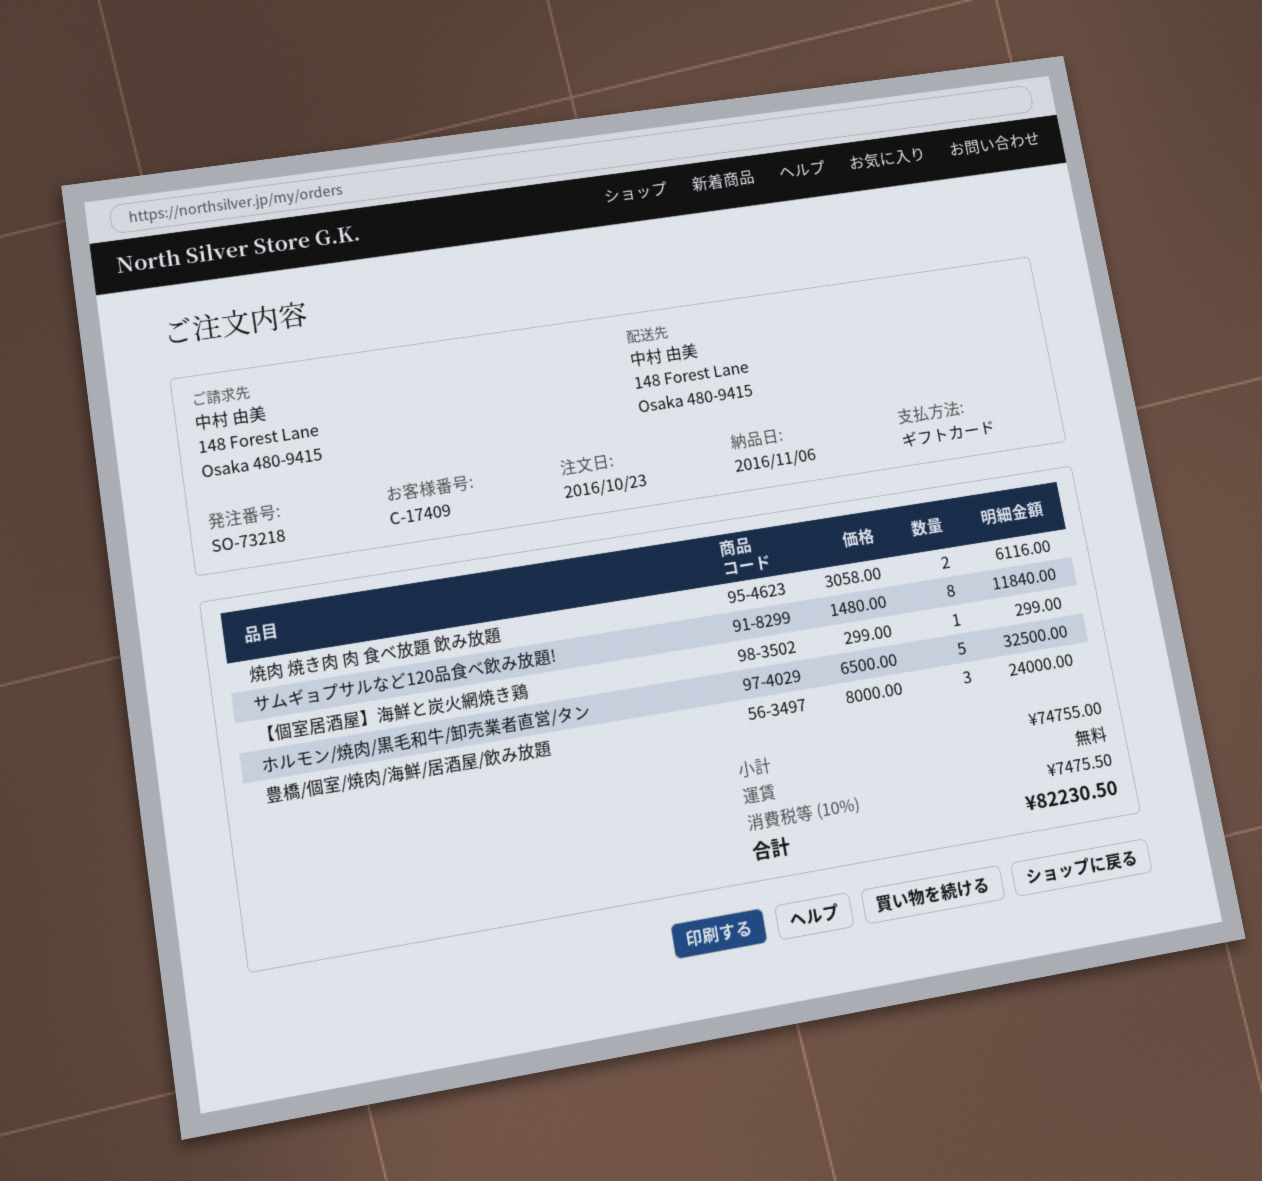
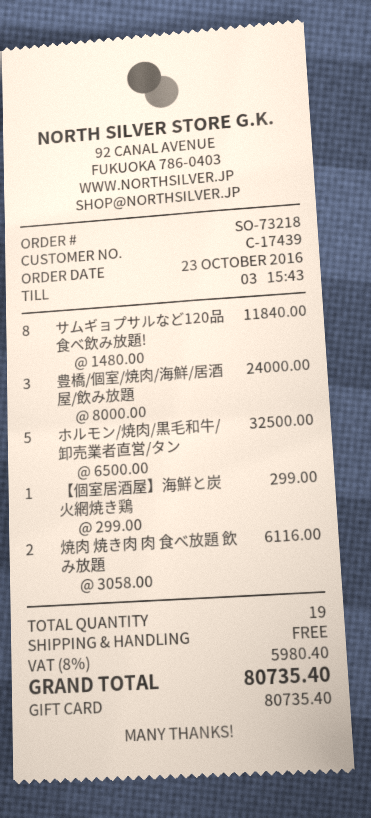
customer number: C-17409 -> C-17439
tax: 10% = 7475.50 -> 8% = 5980.40
total: 82230.50 -> 80735.40

